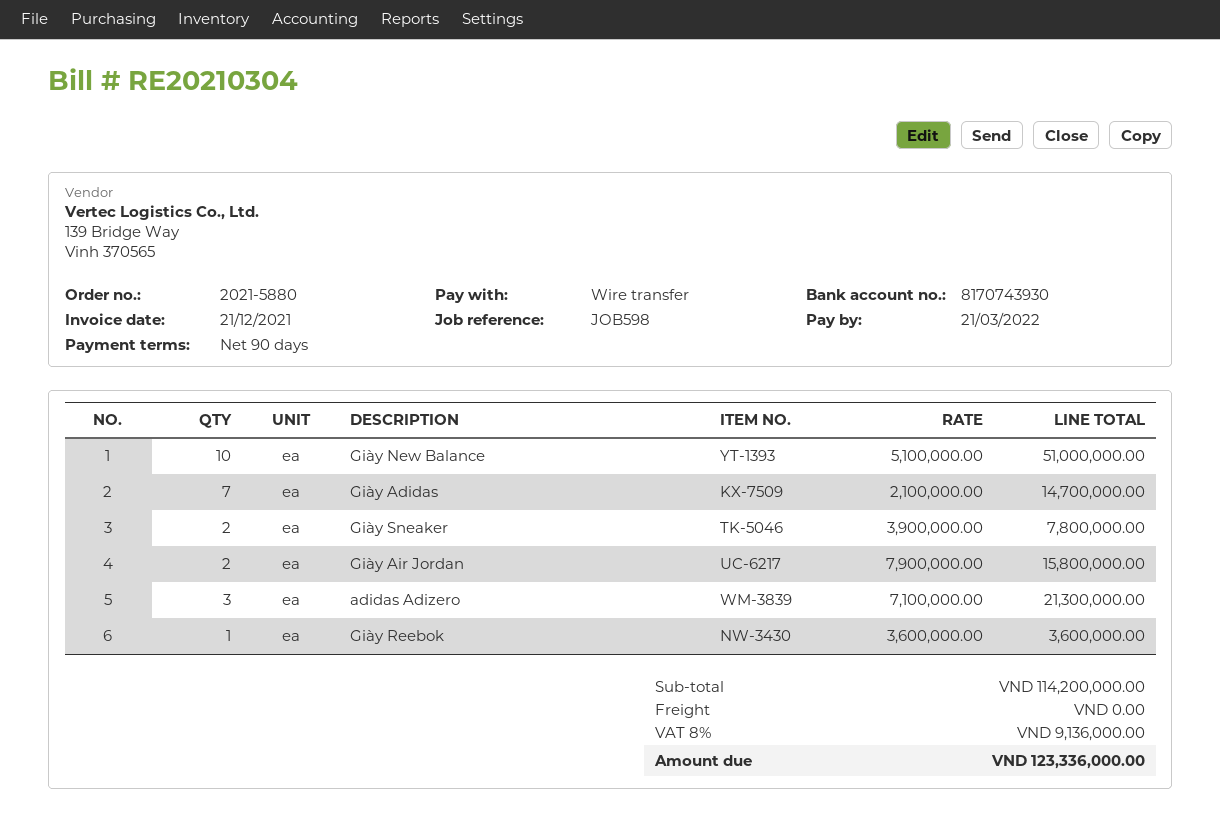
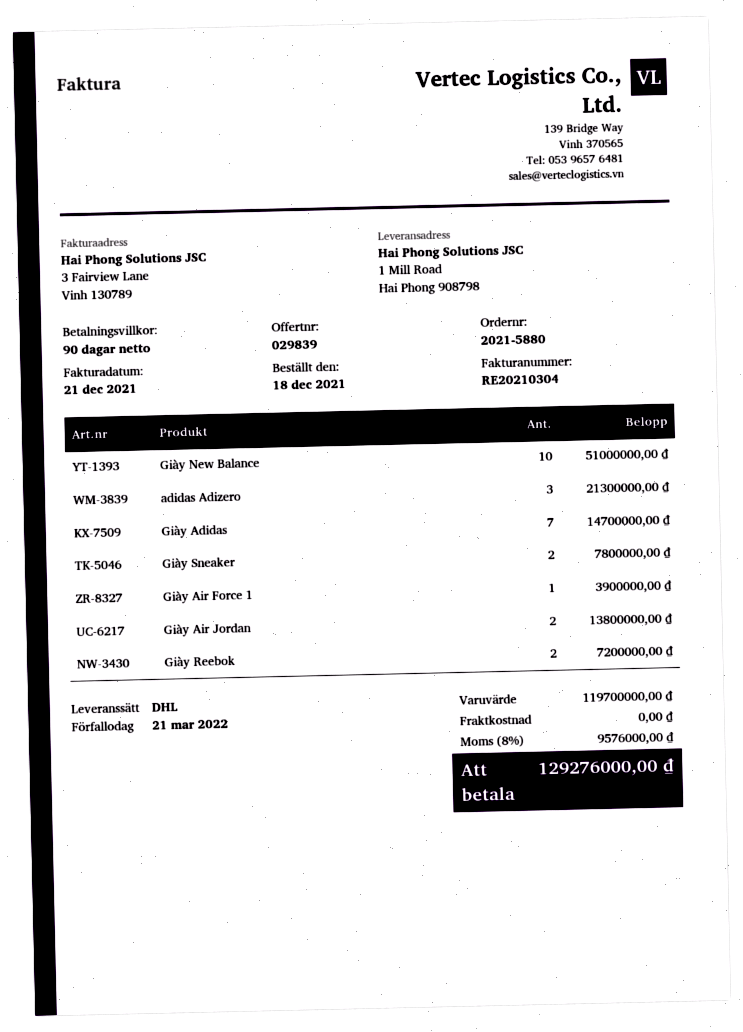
Giày Air Jordan: 2 for 15800000.00 -> 2 for 13800000.00
Giày Reebok: 1 for 3600000.00 -> 2 for 7200000.00
Giày Air Force 1: none -> 1 for 3900000.00
subtotal: 114200000.00 -> 119700000.00
tax: 8% = 9136000.00 -> 8% = 9576000.00
total: 123336000.00 -> 129276000.00

